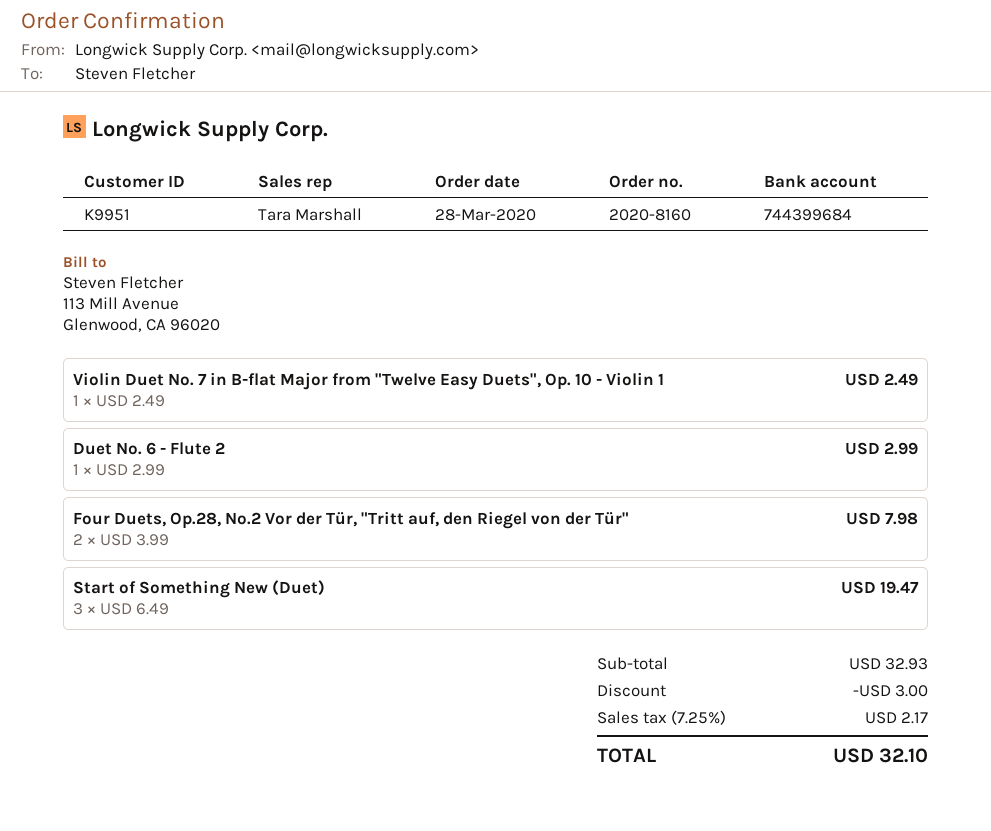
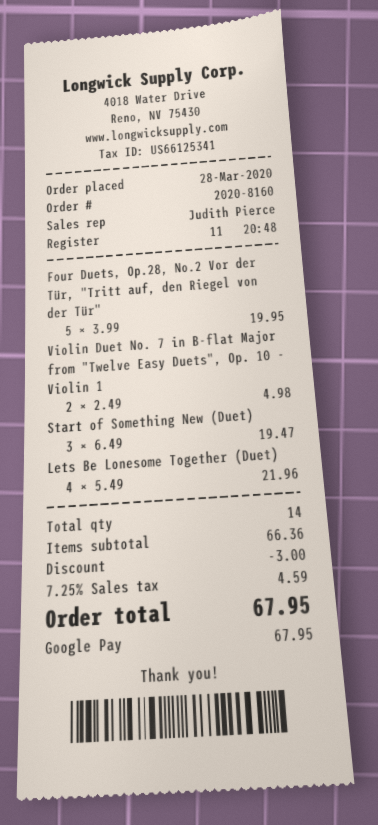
sales rep: Tara Marshall -> Judith Pierce
Violin Duet No. 7 in B-flat Major from "Twelve Easy Duets", Op. 10 - Violin 1: 1 x 2.49 = 2.49 -> 2 x 2.49 = 4.98
Duet No. 6 - Flute 2: 1 x 2.99 = 2.99 -> none
Four Duets, Op.28, No.2 Vor der Tür, "Tritt auf, den Riegel von der Tür": 2 x 3.99 = 7.98 -> 5 x 3.99 = 19.95
Lets Be Lonesome Together (Duet): none -> 4 x 5.49 = 21.96
subtotal: 32.93 -> 66.36
tax: 7.25% = 2.17 -> 7.25% = 4.59
total: 32.10 -> 67.95

